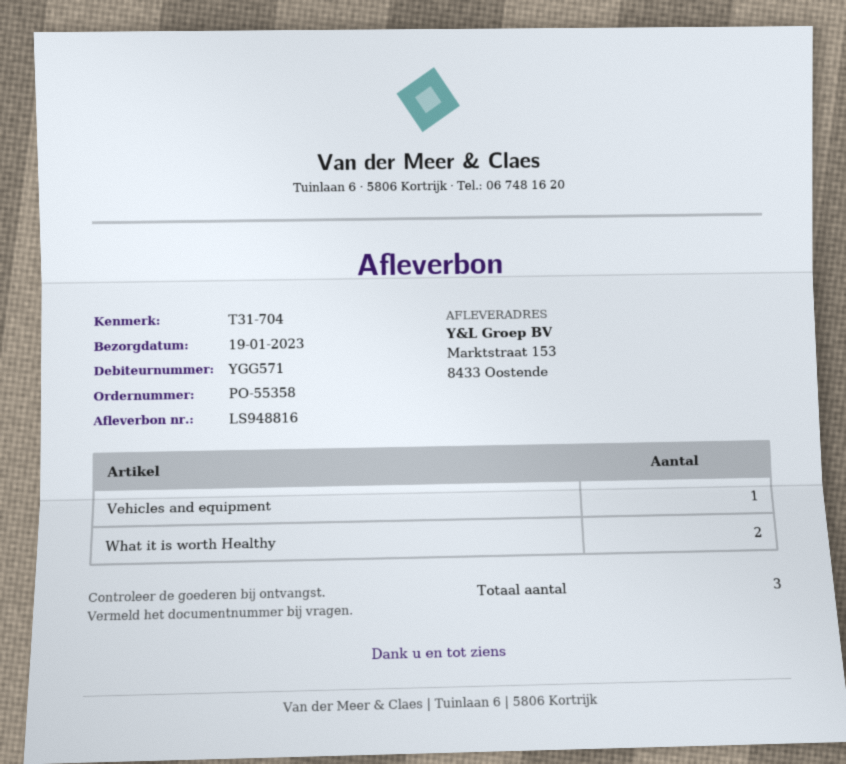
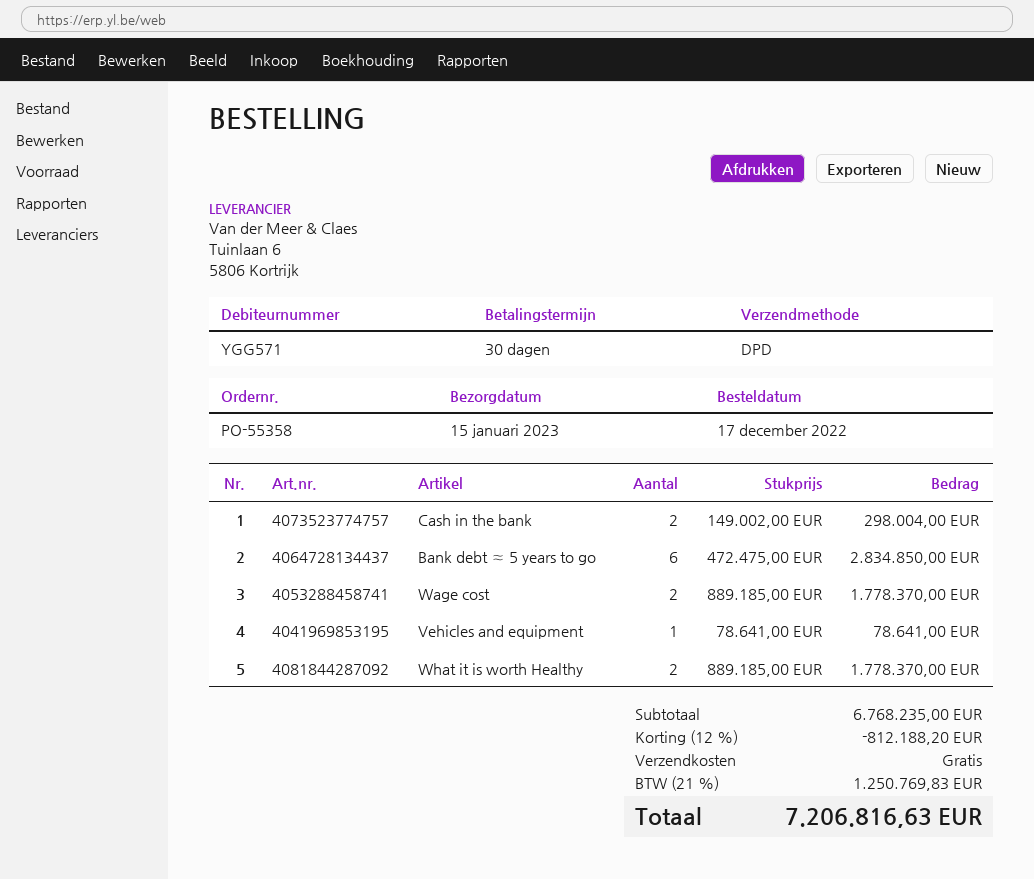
delivery date: 2023-01-19 -> 2023-01-15
Cash in the bank: none -> 2
Bank debt ≈ 5 years to go: none -> 6
Wage cost: none -> 2

